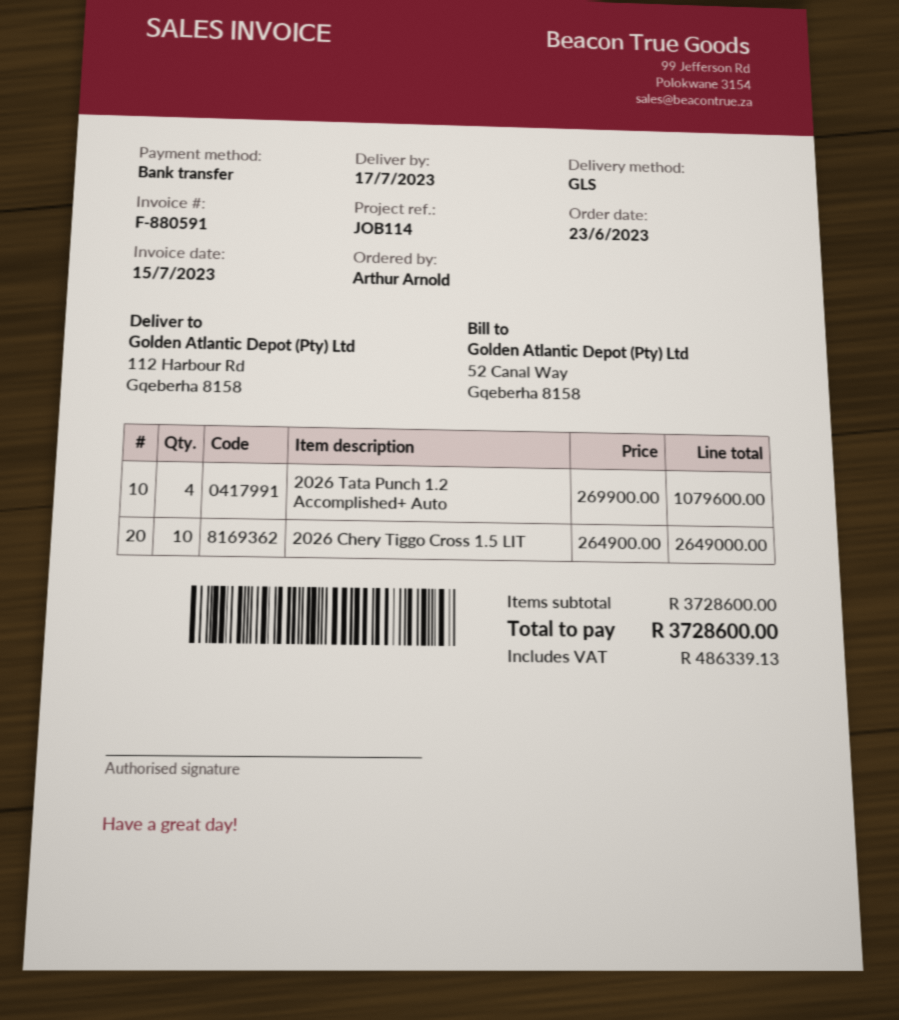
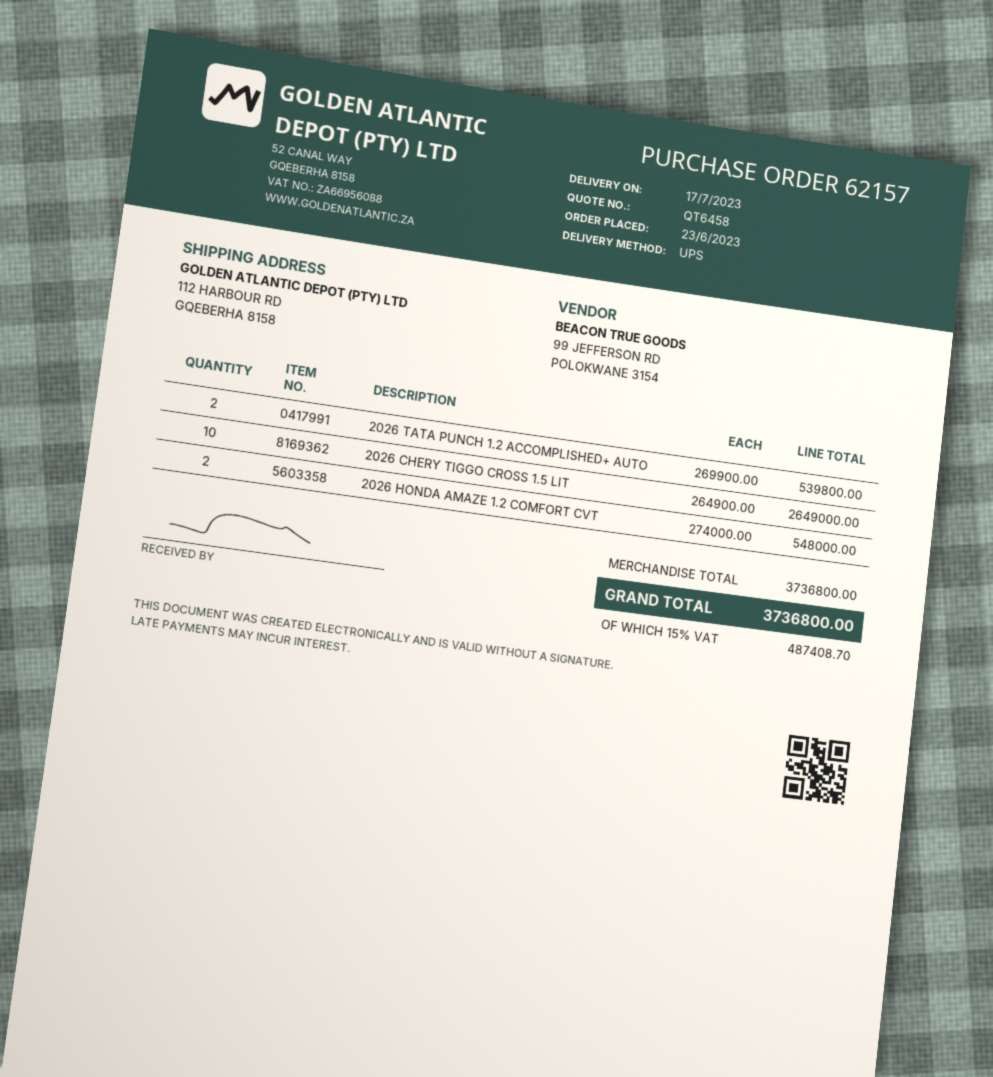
shipping method: GLS -> UPS
2026 Tata Punch 1.2 Accomplished+ Auto: 4 x 269900.00 = 1079600.00 -> 2 x 269900.00 = 539800.00
2026 HONDA AMAZE 1.2 COMFORT CVT: none -> 2 x 274000.00 = 548000.00
subtotal: 3728600.00 -> 3736800.00
tax: 486339.13 -> 487408.70
total: 3728600.00 -> 3736800.00

